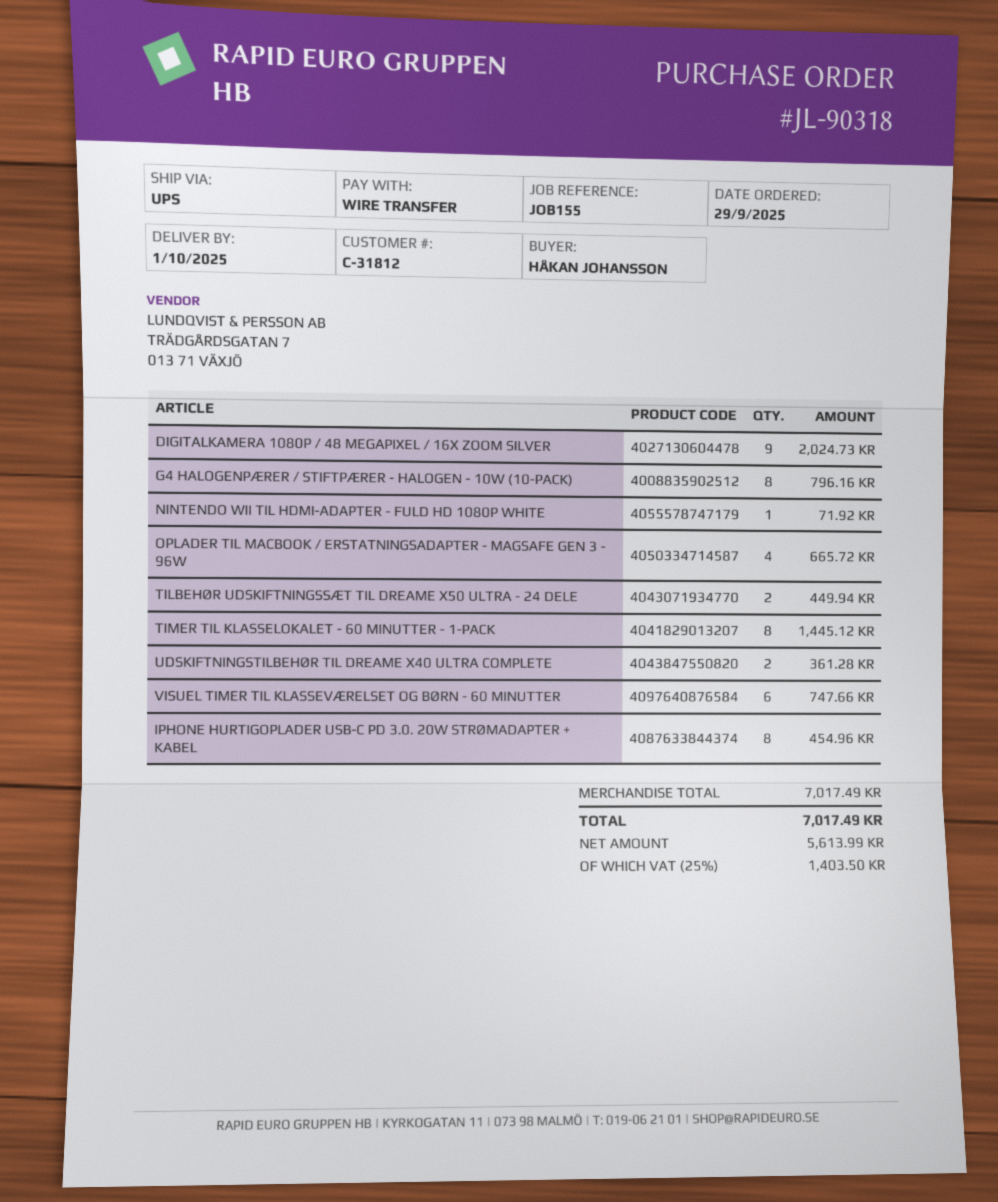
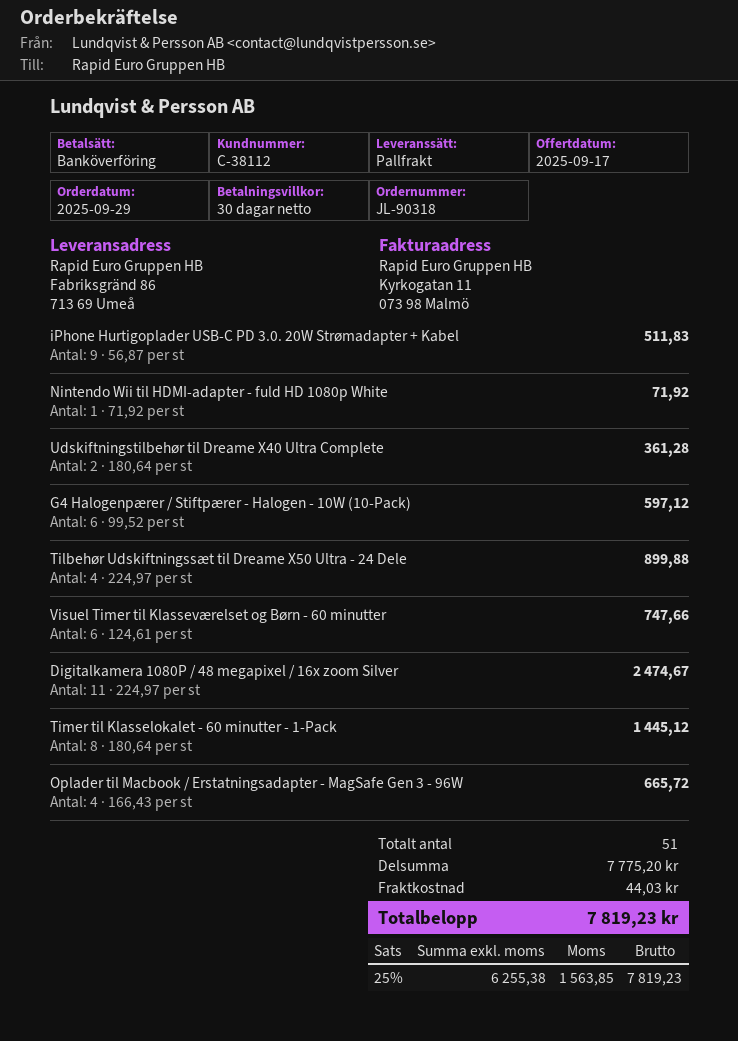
customer number: C-31812 -> C-38112
shipping method: UPS -> pallet freight
DIGITALKAMERA 1080P / 48 MEGAPIXEL / 16X ZOOM SILVER: 9 for 2024.73 -> 11 for 2474.67
G4 HALOGENPÆRER / STIFTPÆRER - HALOGEN - 10W (10-PACK): 8 for 796.16 -> 6 for 597.12
TILBEHØR UDSKIFTNINGSSÆT TIL DREAME X50 ULTRA - 24 DELE: 2 for 449.94 -> 4 for 899.88
IPHONE HURTIGOPLADER USB-C PD 3.0. 20W STRØMADAPTER + KABEL: 8 for 454.96 -> 9 for 511.83
subtotal: 7017.49 -> 7775.20
shipping: none -> 44.03
net: 5613.99 -> 6255.38
tax: 25% = 1403.50 -> 25% = 1563.85
total: 7017.49 -> 7819.23

